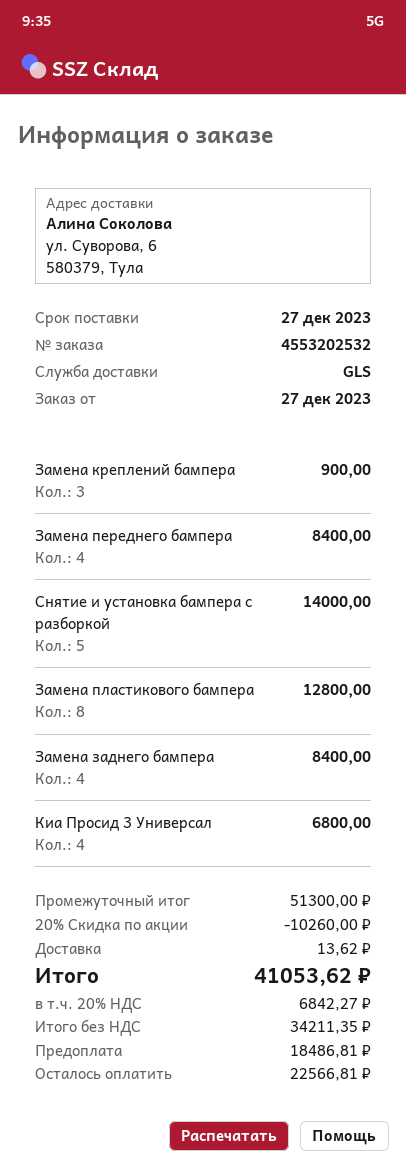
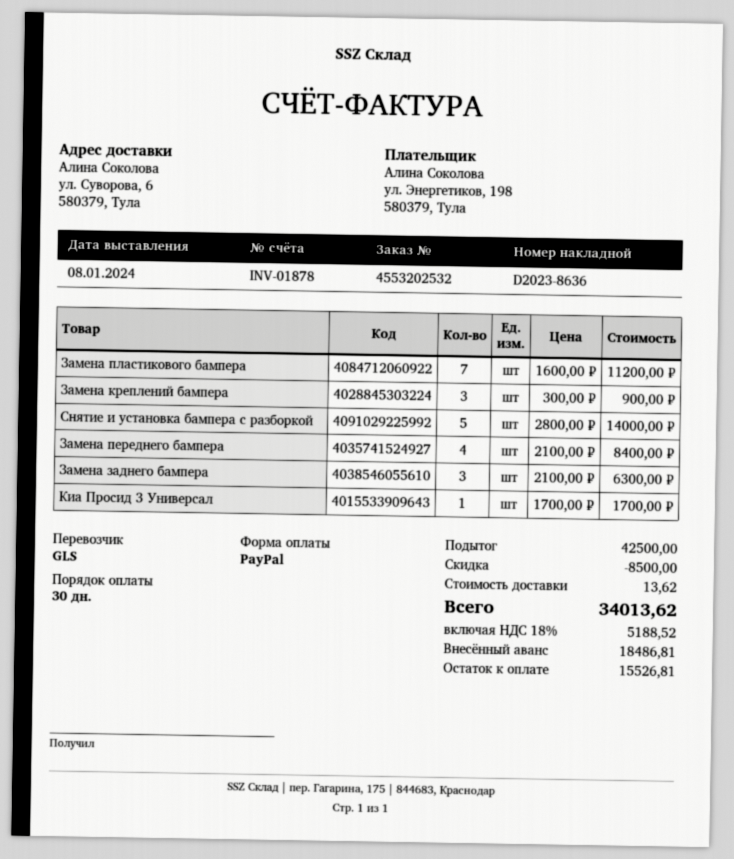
Замена пластикового бампера: 8 for 12800.00 -> 7 for 11200.00
Замена заднего бампера: 4 for 8400.00 -> 3 for 6300.00
Киа Просид 3 Универсал: 4 for 6800.00 -> 1 for 1700.00
subtotal: 51300.00 -> 42500.00
discount: 10260.00 -> 8500.00
tax: 20% = 6842.27 -> 18% = 5188.52
total: 41053.62 -> 34013.62
balance: 22566.81 -> 15526.81

